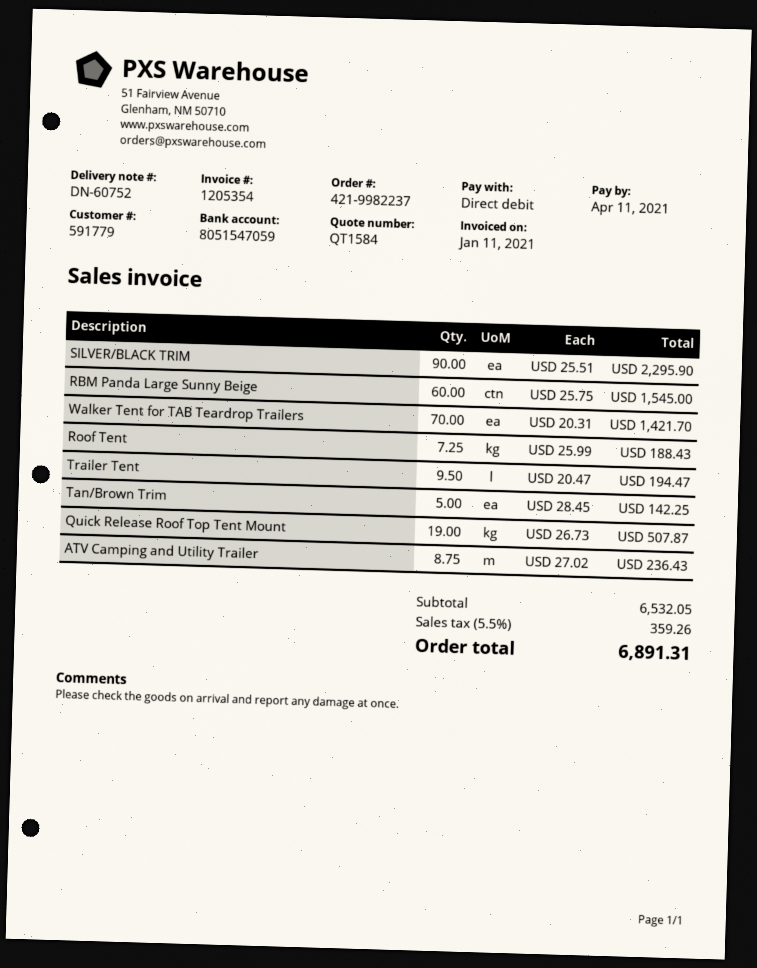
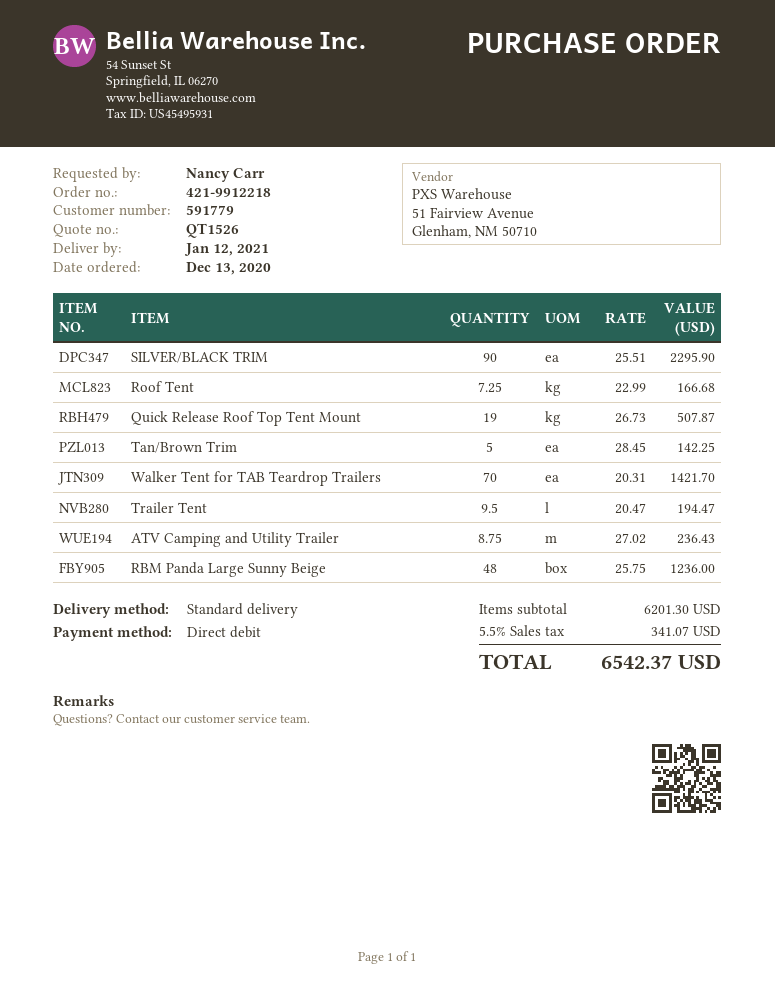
quote number: QT1584 -> QT1526
order number: 421-9982237 -> 421-9912218
RBM Panda Large Sunny Beige: 60 x 25.75 = 1545.00 -> 48 x 25.75 = 1236.00
Roof Tent: 7.25 x 25.99 = 188.43 -> 7.25 x 22.99 = 166.68
subtotal: 6532.05 -> 6201.30
tax: 5.5% = 359.26 -> 5.5% = 341.07
total: 6891.31 -> 6542.37

